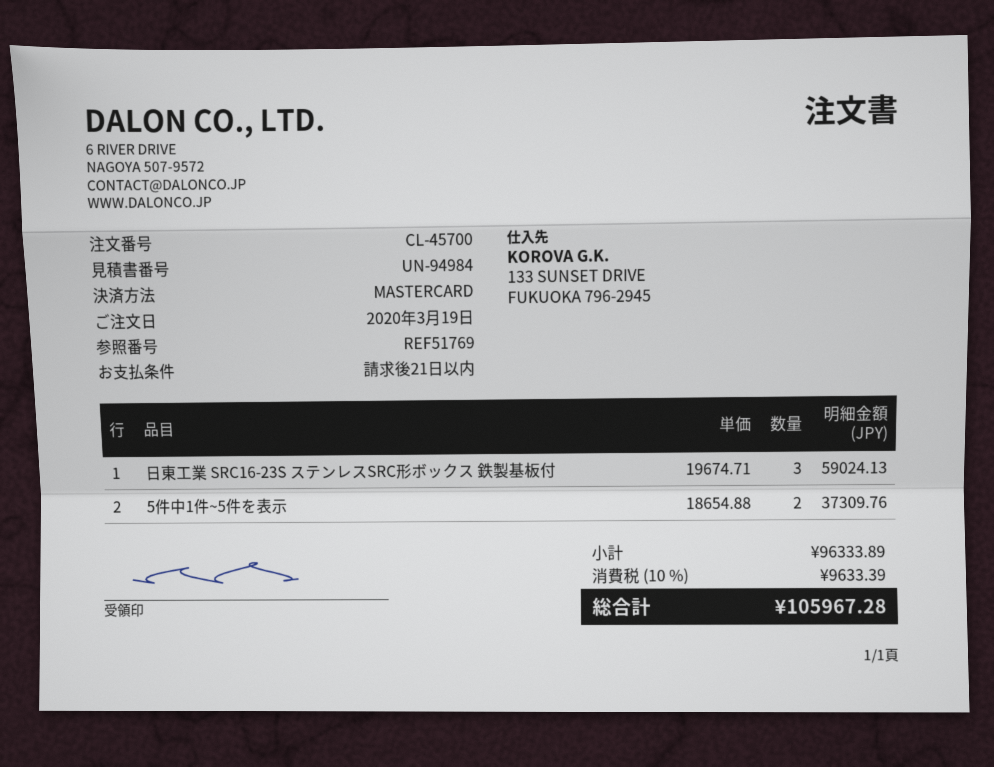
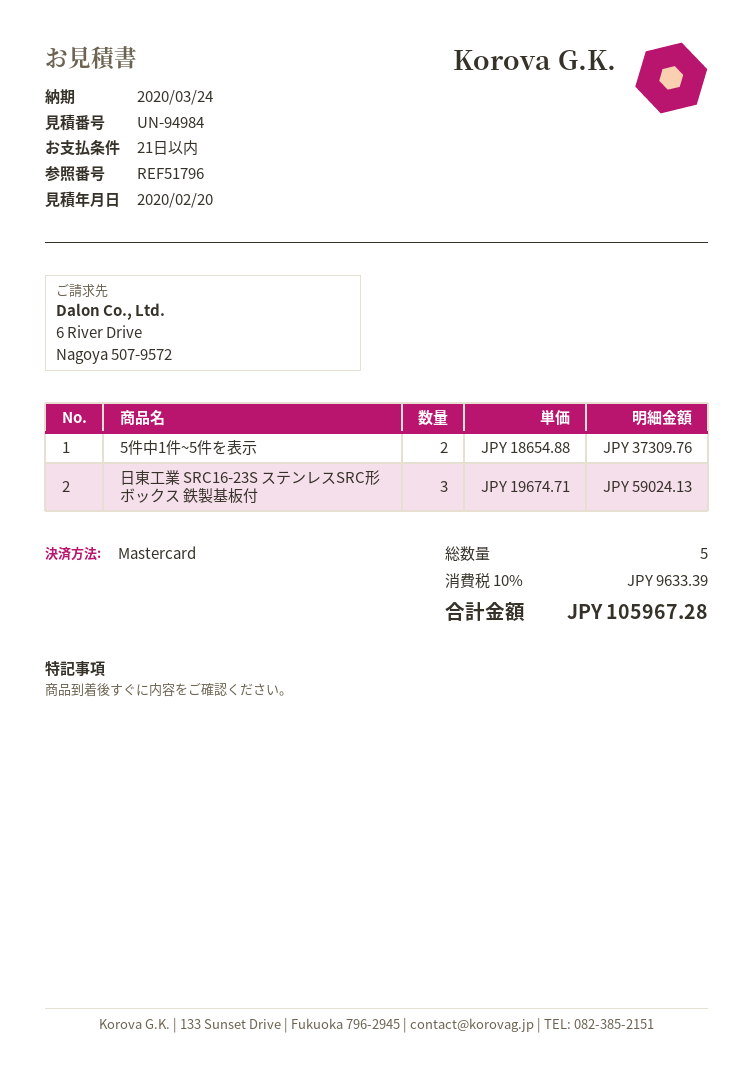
reference: REF51769 -> REF51796

